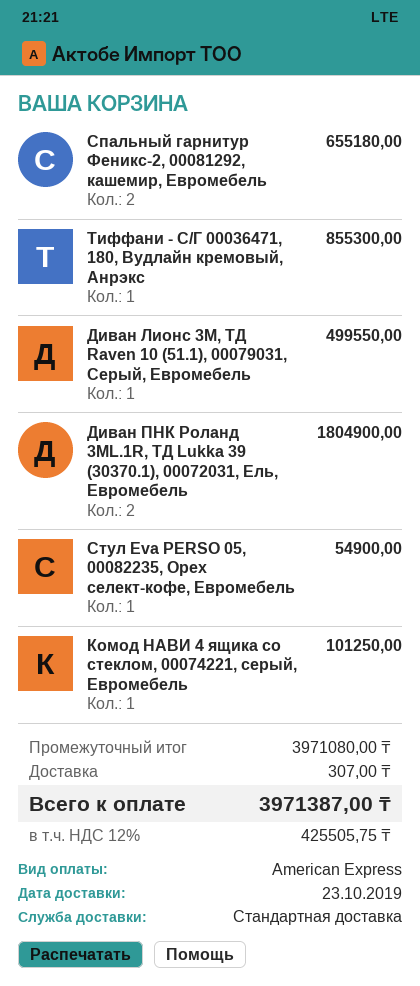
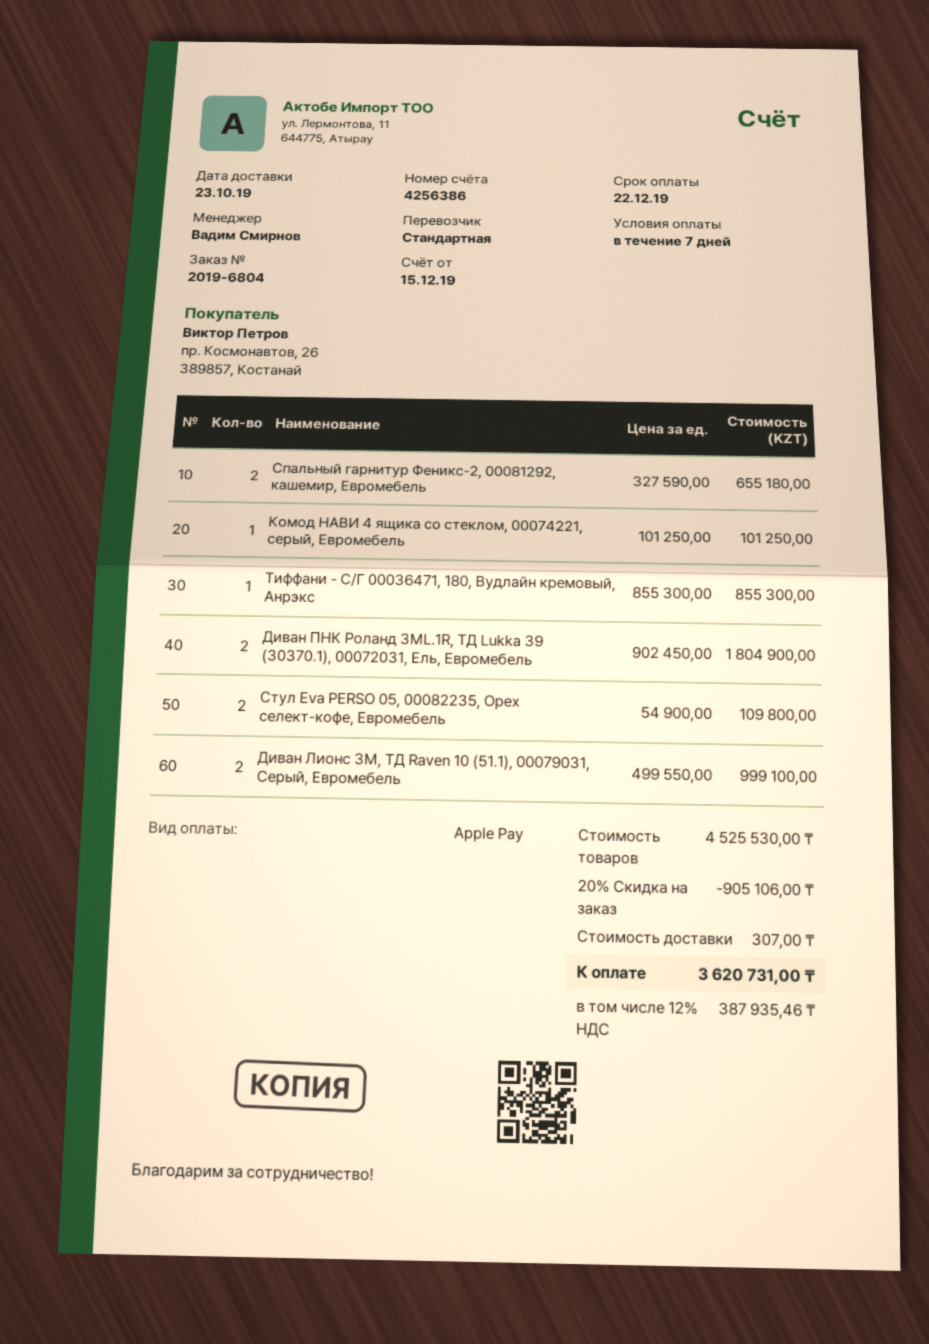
payment method: American Express -> Apple Pay
Диван Лионс 3М, ТД Raven 10 (51.1), 00079031, Серый, Евромебель: 1 for 499550.00 -> 2 for 999100.00
Стул Eva PERSO 05, 00082235, Орех селект-кофе, Евромебель: 1 for 54900.00 -> 2 for 109800.00
subtotal: 3971080.00 -> 4525530.00
discount: none -> 20% = 905106.00
tax: 12% = 425505.75 -> 12% = 387935.46
total: 3971387.00 -> 3620731.00

